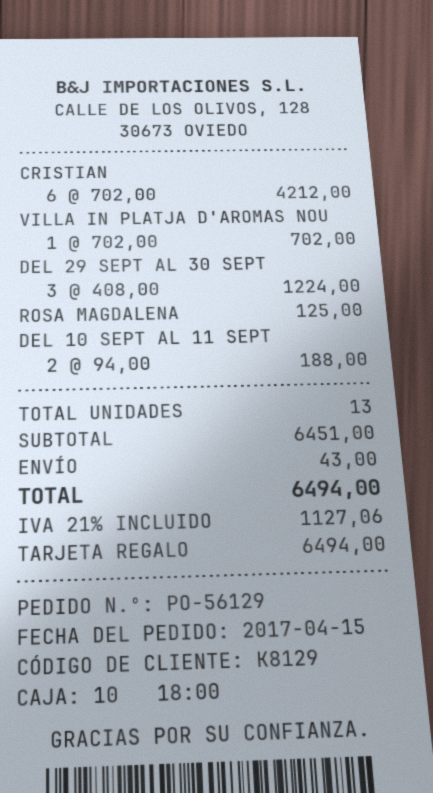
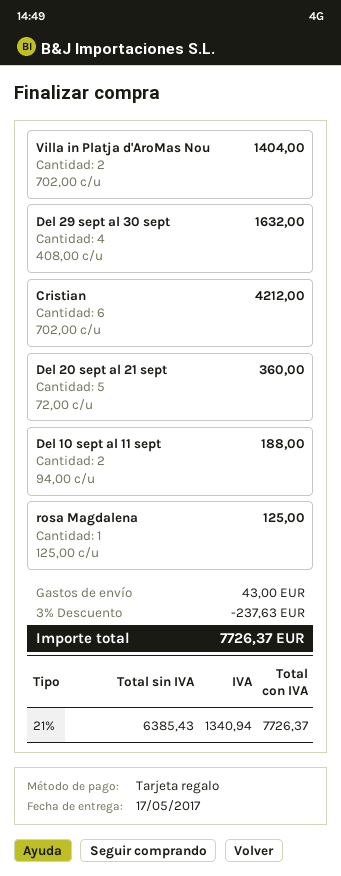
VILLA IN PLATJA D'AROMAS NOU: 1 x 702.00 = 702.00 -> 2 x 702.00 = 1404.00
DEL 29 SEPT AL 30 SEPT: 3 x 408.00 = 1224.00 -> 4 x 408.00 = 1632.00
Del 20 sept al 21 sept: none -> 5 x 72.00 = 360.00
discount: none -> 3% = 237.63
tax: 21% = 1127.06 -> 21% = 1340.94
total: 6494.00 -> 7726.37

